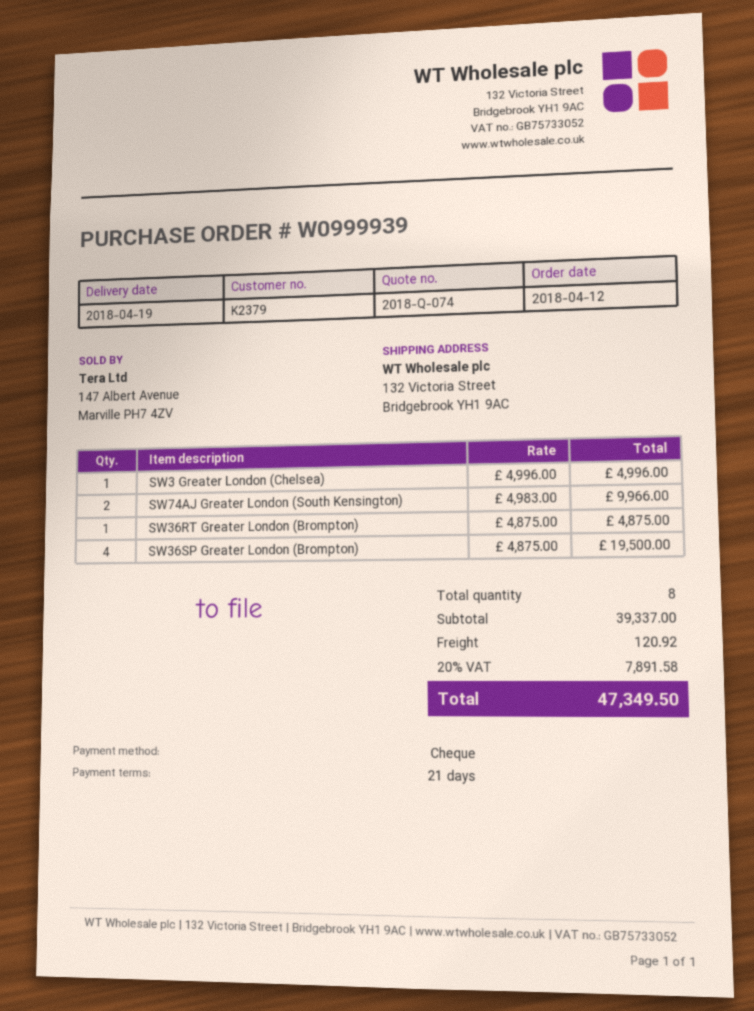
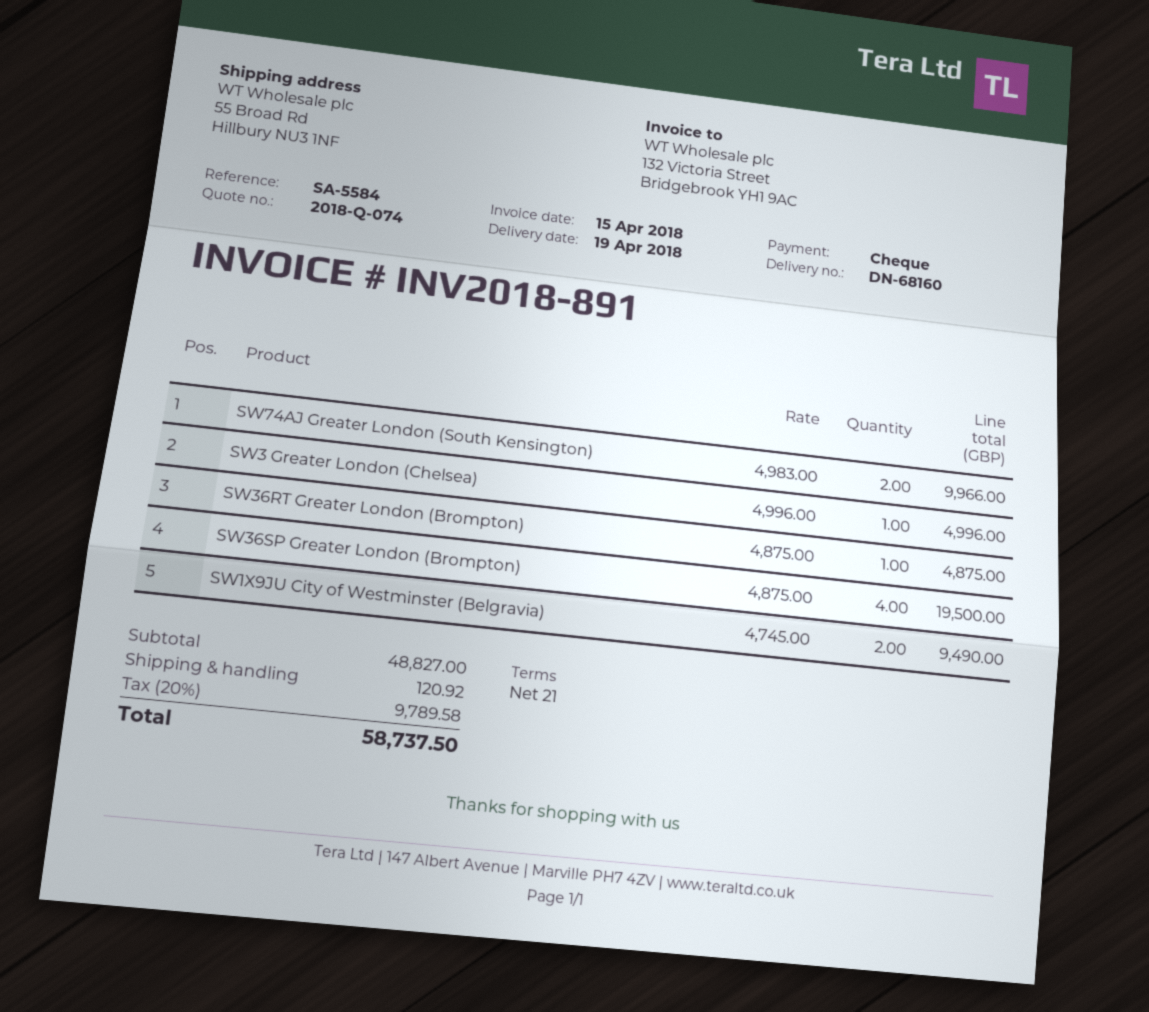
ship to: 132 Victoria Street, Bridgebrook YH1 9AC -> 55 Broad Rd, Hillbury NU3 1NF
SW1X9JU City of Westminster (Belgravia): none -> 2 x 4745.00 = 9490.00
subtotal: 39337.00 -> 48827.00
tax: 20% = 7891.58 -> 20% = 9789.58
total: 47349.50 -> 58737.50

